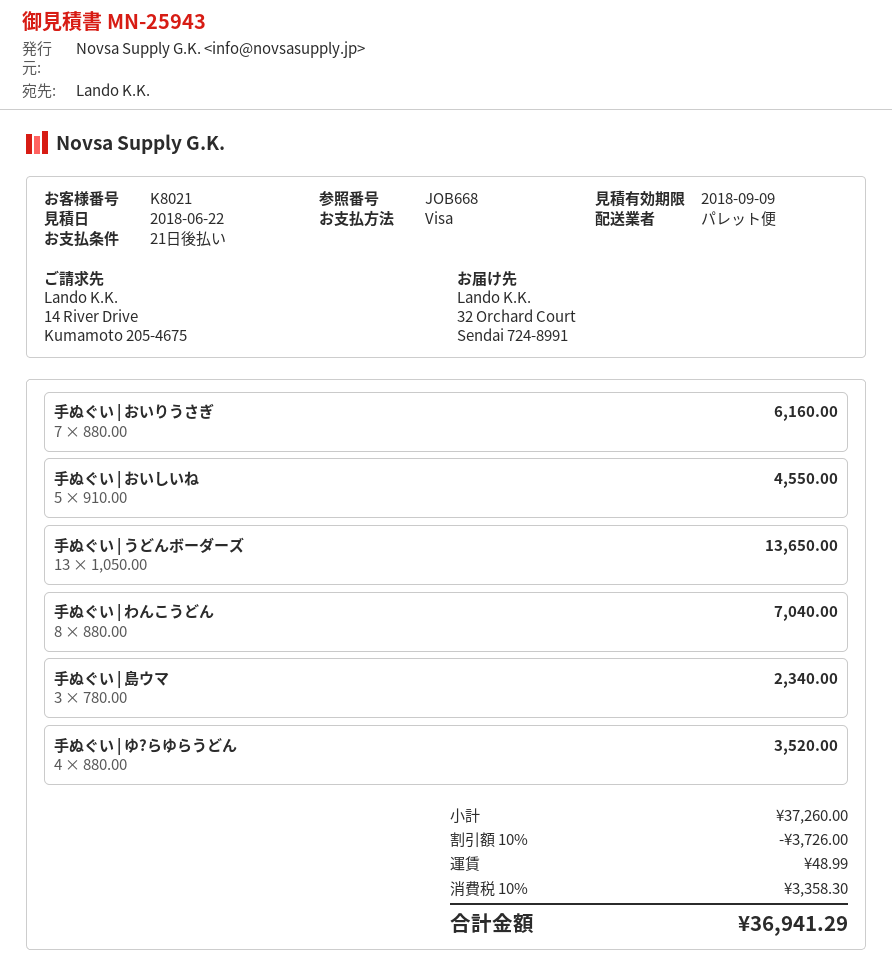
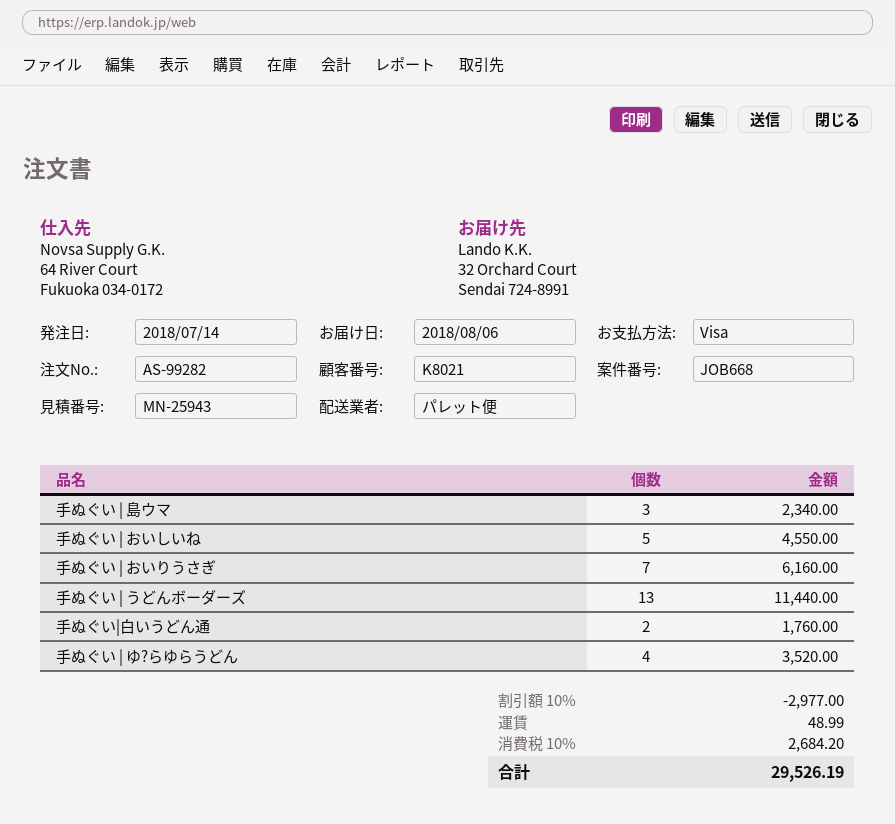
手ぬぐい | うどんボーダーズ: 13 for 13650.00 -> 13 for 11440.00
手ぬぐい | わんこうどん: 8 for 7040.00 -> none
手ぬぐい|白いうどん通: none -> 2 for 1760.00
discount: 10% = 3726.00 -> 10% = 2977.00
tax: 10% = 3358.30 -> 10% = 2684.20
total: 36941.29 -> 29526.19

